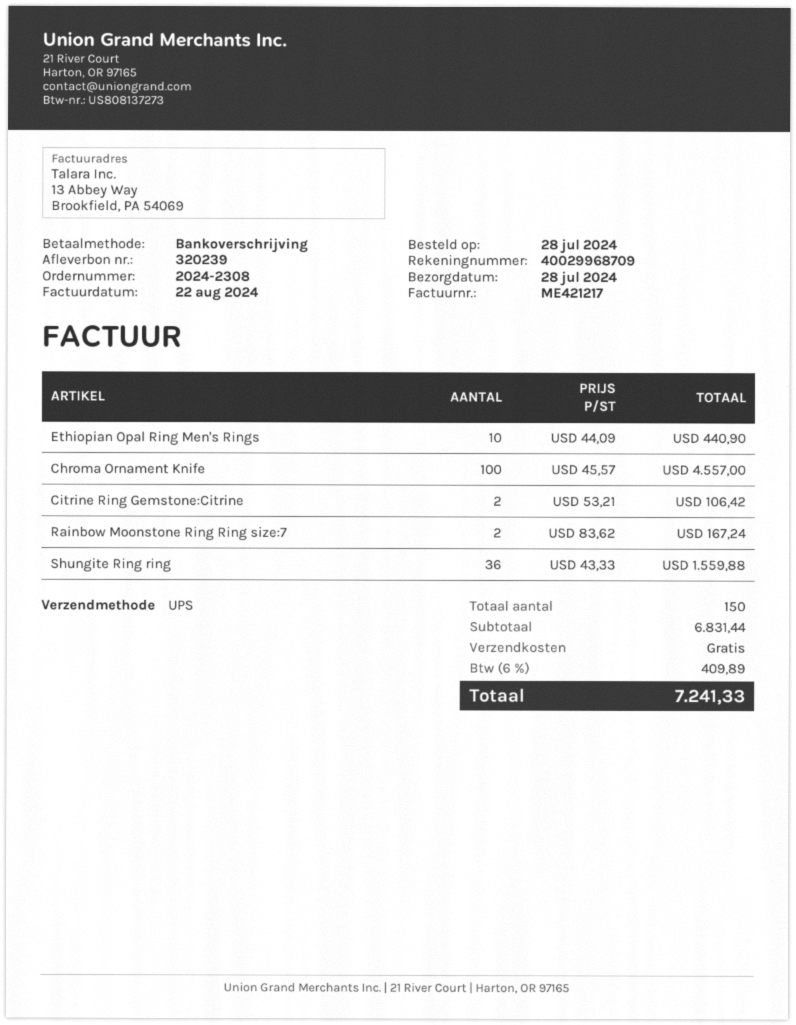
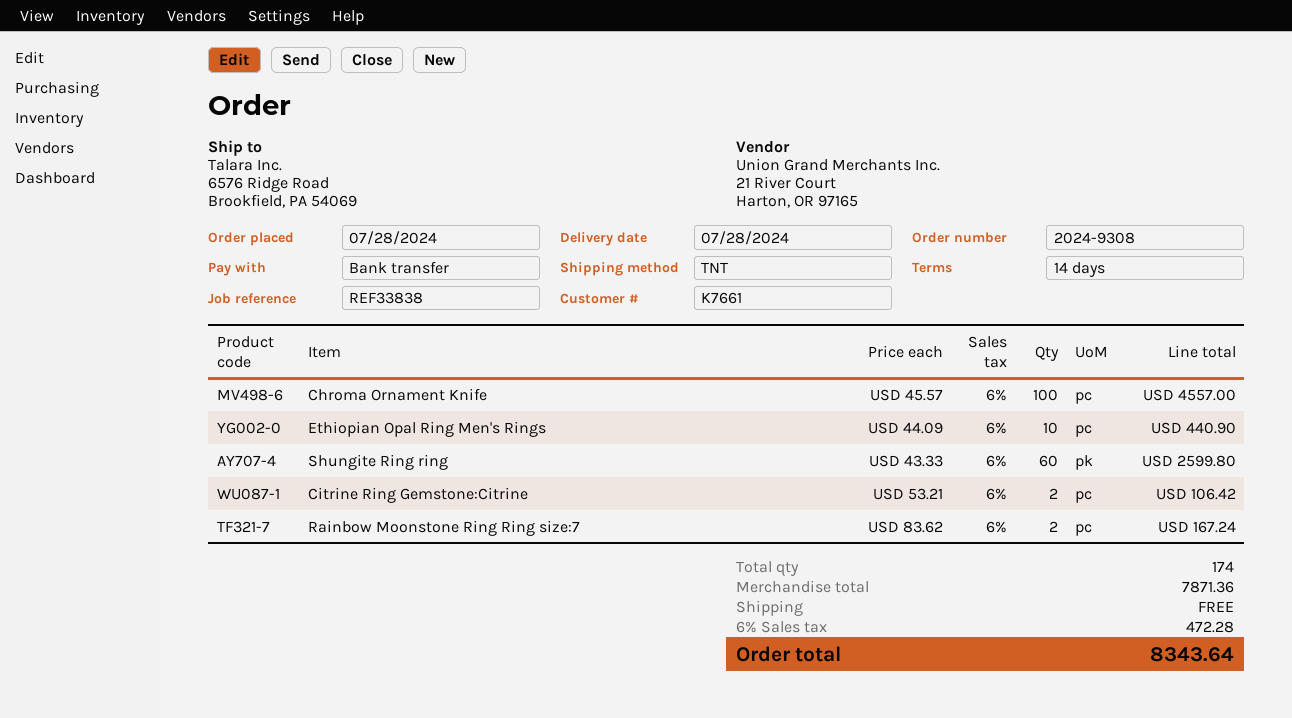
order number: 2024-2308 -> 2024-9308
shipping method: UPS -> TNT
Shungite Ring ring: 36 x 43.33 = 1559.88 -> 60 x 43.33 = 2599.80
total quantity: 150 -> 174
subtotal: 6831.44 -> 7871.36
tax: 6% = 409.89 -> 6% = 472.28
total: 7241.33 -> 8343.64

